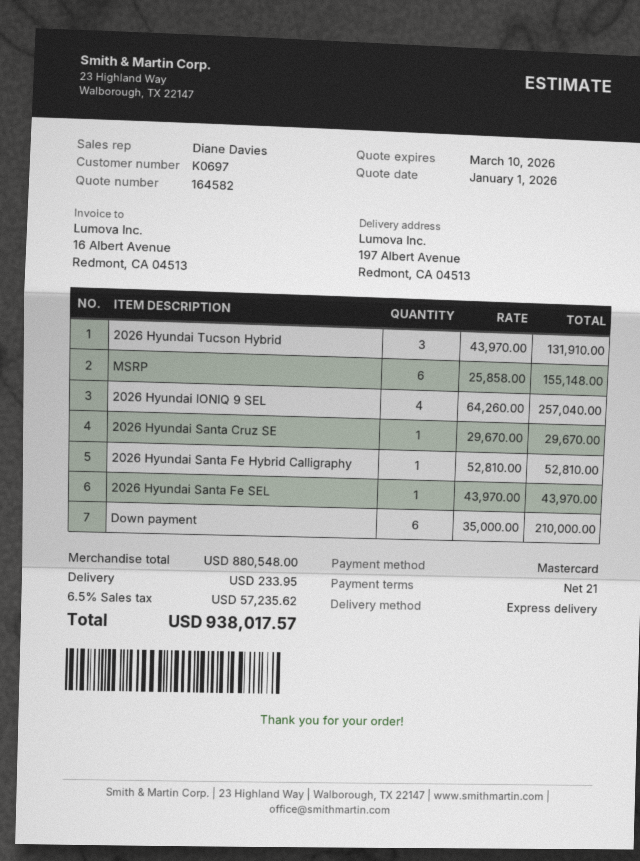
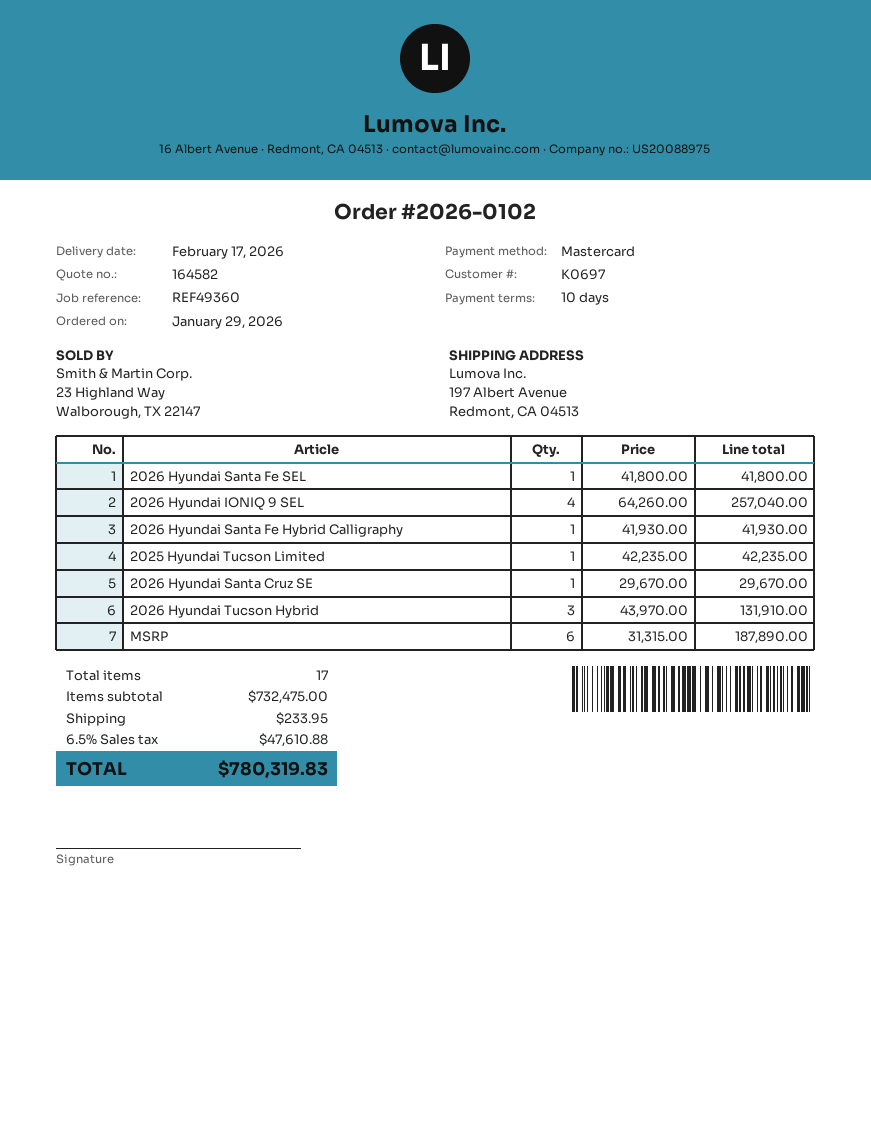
payment terms: 21 days -> 10 days
MSRP: 6 x 25858.00 = 155148.00 -> 6 x 31315.00 = 187890.00
2026 Hyundai Santa Fe Hybrid Calligraphy: 1 x 52810.00 = 52810.00 -> 1 x 41930.00 = 41930.00
2026 Hyundai Santa Fe SEL: 1 x 43970.00 = 43970.00 -> 1 x 41800.00 = 41800.00
Down payment: 6 x 35000.00 = 210000.00 -> none
2025 Hyundai Tucson Limited: none -> 1 x 42235.00 = 42235.00
subtotal: 880548.00 -> 732475.00
tax: 6.5% = 57235.62 -> 6.5% = 47610.88
total: 938017.57 -> 780319.83

